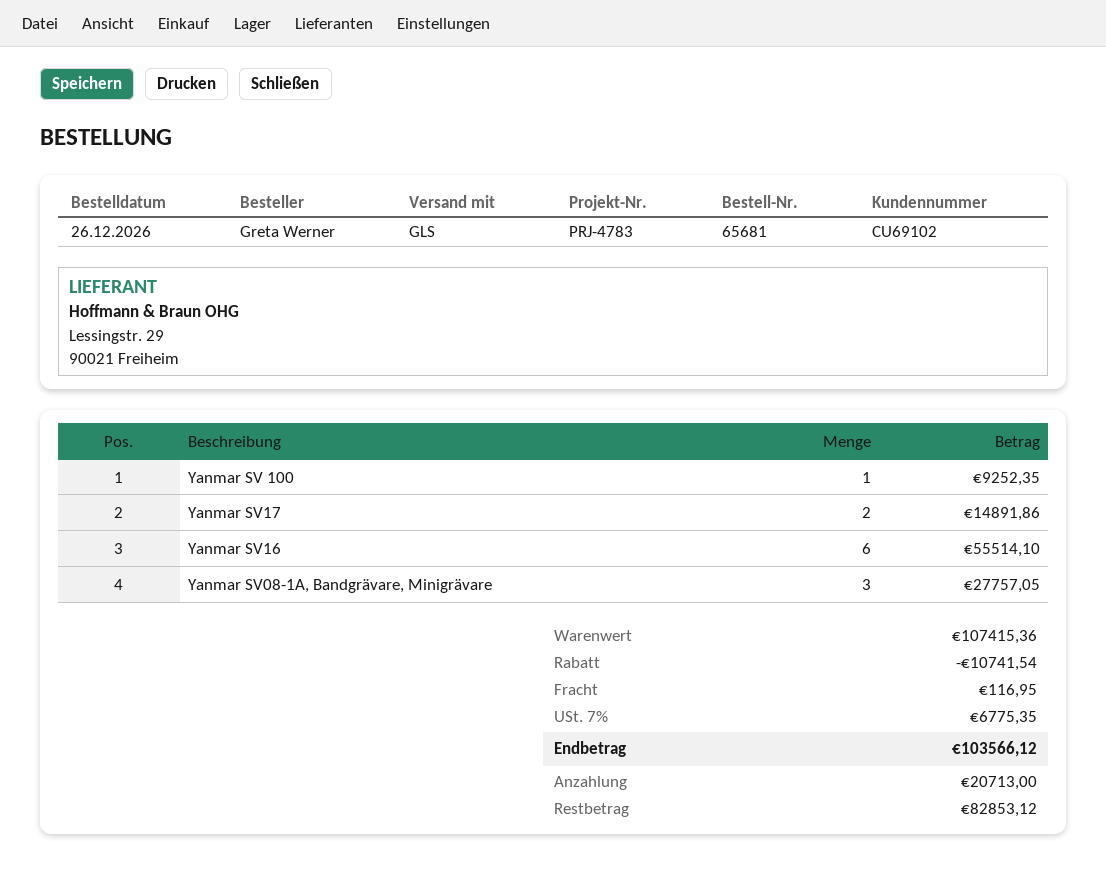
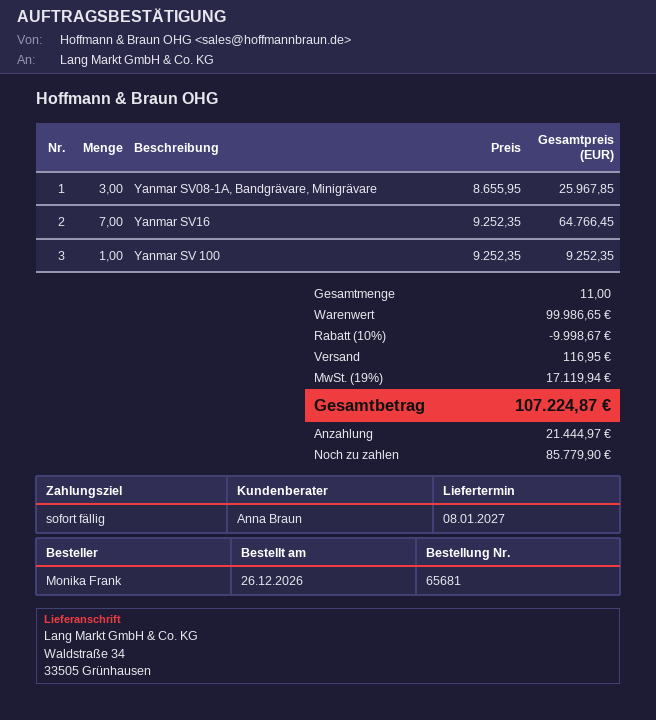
ordered by: Greta Werner -> Monika Frank
Yanmar SV17: 2 for 14891.86 -> none
Yanmar SV16: 6 for 55514.10 -> 7 for 64766.45
Yanmar SV08-1A, Bandgrävare, Minigrävare: 3 for 27757.05 -> 3 for 25967.85
subtotal: 107415.36 -> 99986.65
discount: 10741.54 -> 9998.67
tax: 7% = 6775.35 -> 19% = 17119.94
total: 103566.12 -> 107224.87
deposit: 20713.00 -> 21444.97
balance: 82853.12 -> 85779.90

